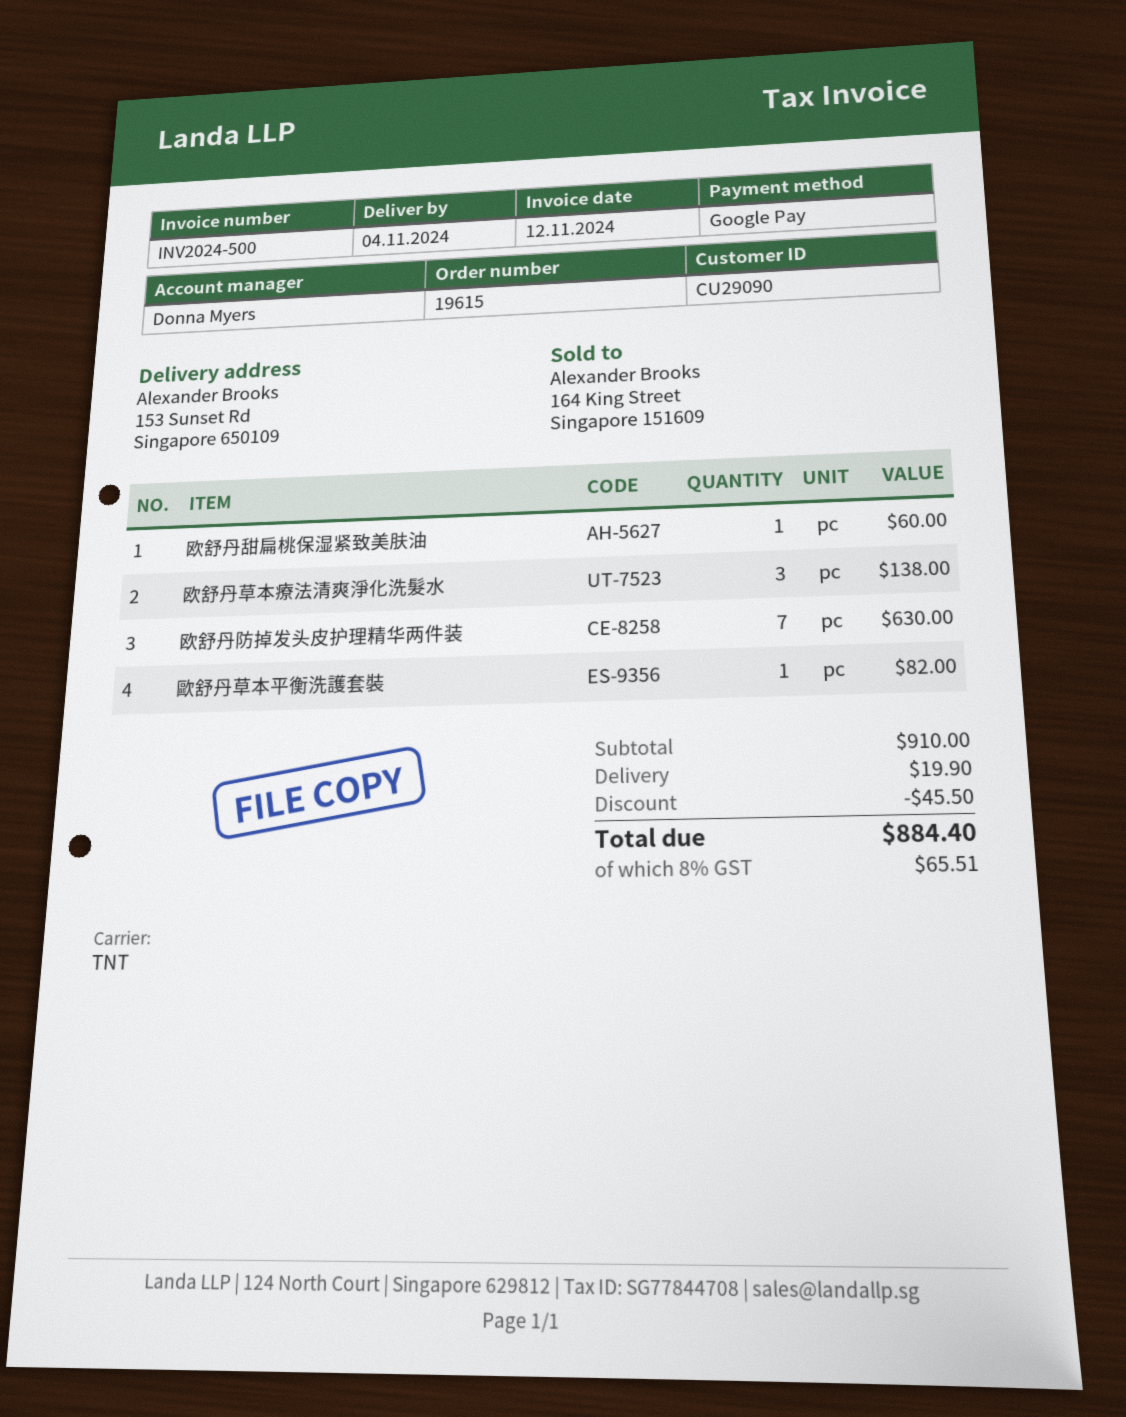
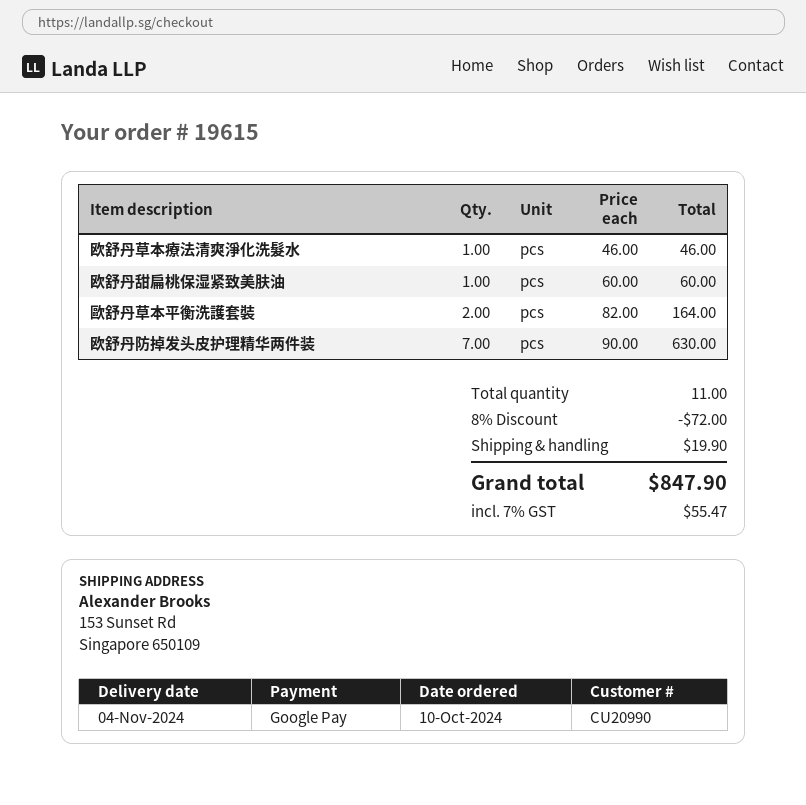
customer number: CU29090 -> CU20990
欧舒丹草本療法清爽淨化洗髮水: 3 for 138.00 -> 1 for 46.00
歐舒丹草本平衡洗護套裝: 1 for 82.00 -> 2 for 164.00
discount: 45.50 -> 72.00
tax: 8% = 65.51 -> 7% = 55.47
total: 884.40 -> 847.90

